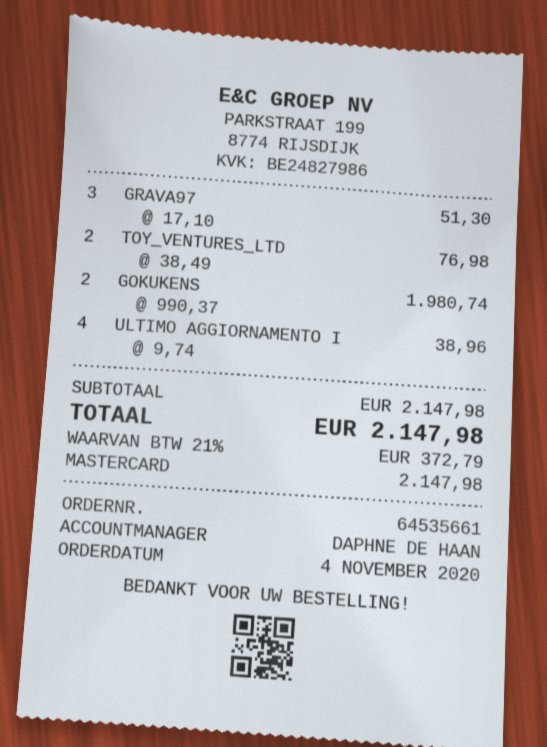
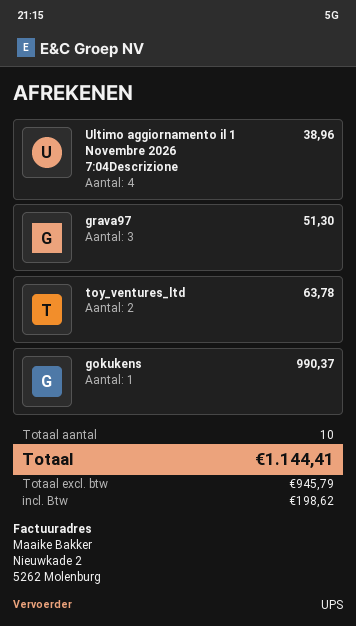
TOY_VENTURES_LTD: 2 for 76.98 -> 2 for 63.78
GOKUKENS: 2 for 1980.74 -> 1 for 990.37
tax: 372.79 -> 198.62
total: 2147.98 -> 1144.41

